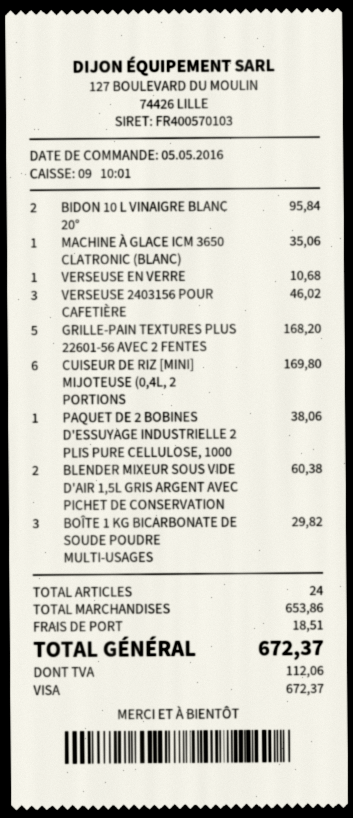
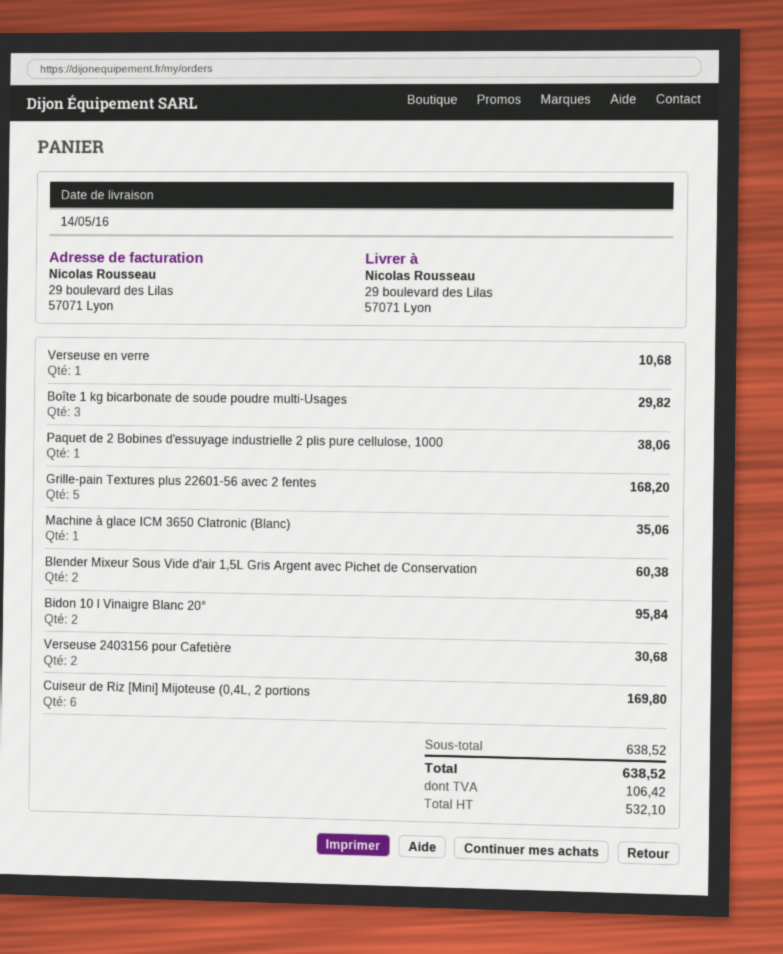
VERSEUSE 2403156 POUR CAFETIÈRE: 3 for 46.02 -> 2 for 30.68
subtotal: 653.86 -> 638.52
shipping: 18.51 -> none
tax: 112.06 -> 106.42
total: 672.37 -> 638.52

